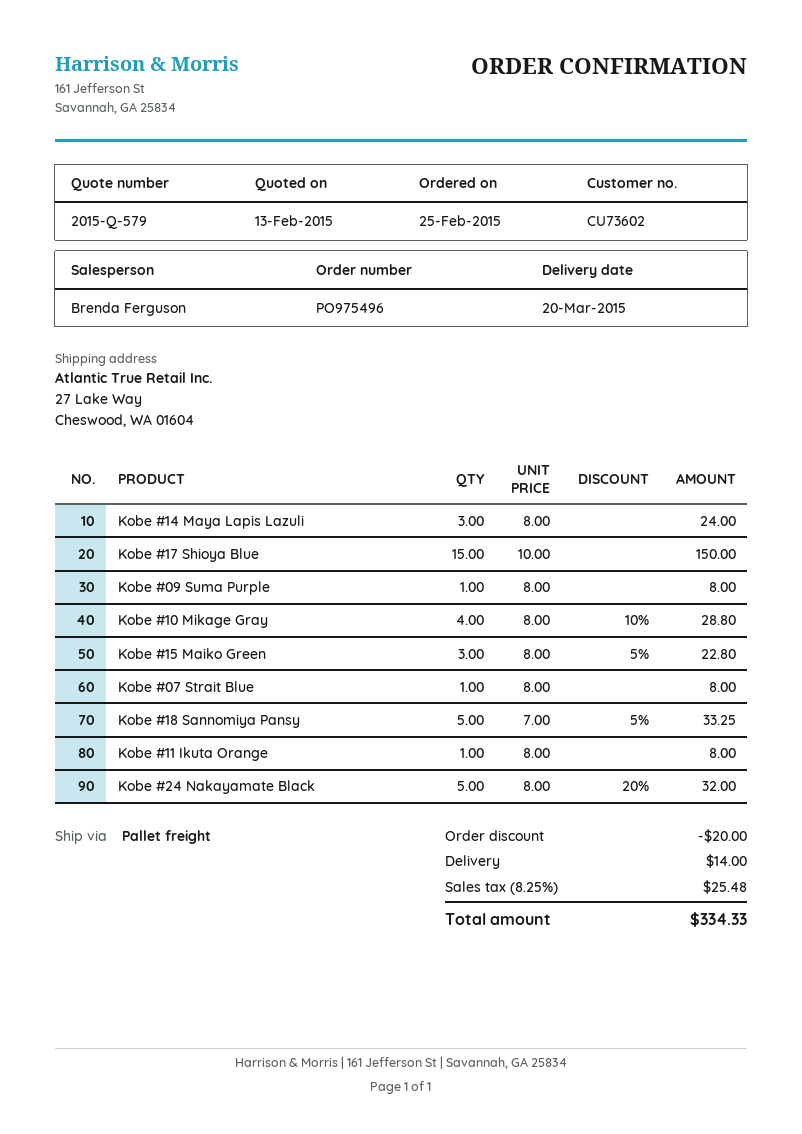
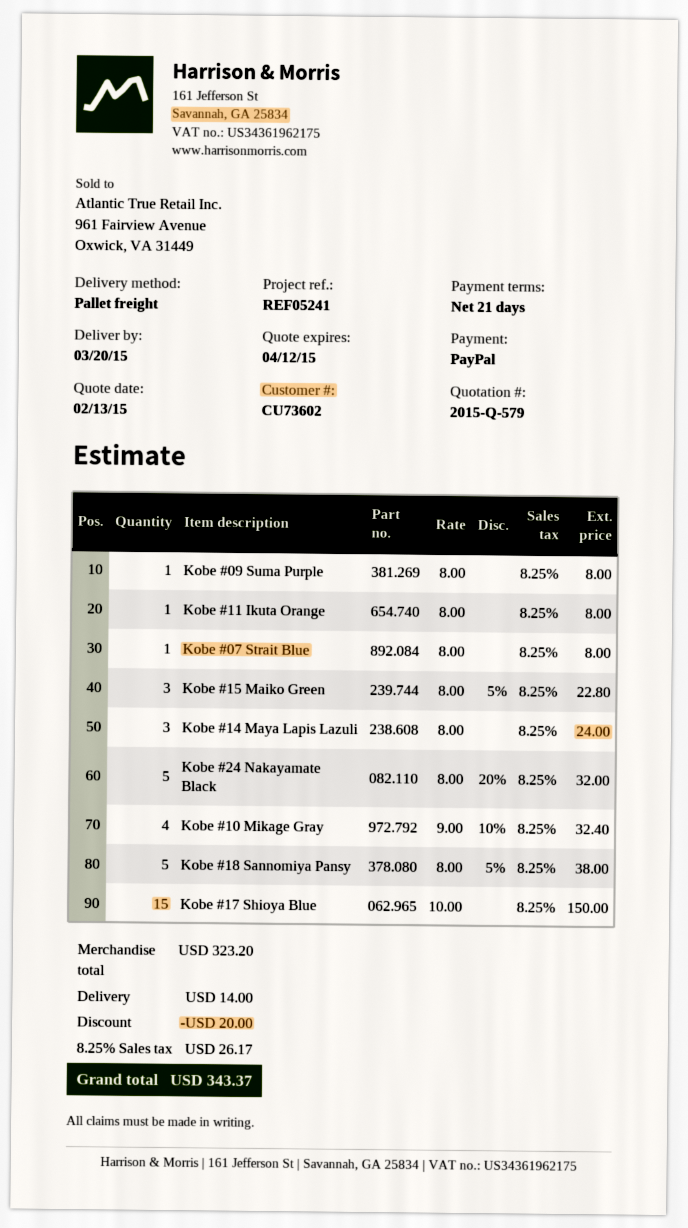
Kobe #10 Mikage Gray: 4 x 8.00 - 10% = 28.80 -> 4 x 9.00 - 10% = 32.40
Kobe #18 Sannomiya Pansy: 5 x 7.00 - 5% = 33.25 -> 5 x 8.00 - 5% = 38.00
tax: 8.25% = 25.48 -> 8.25% = 26.17
total: 334.33 -> 343.37

